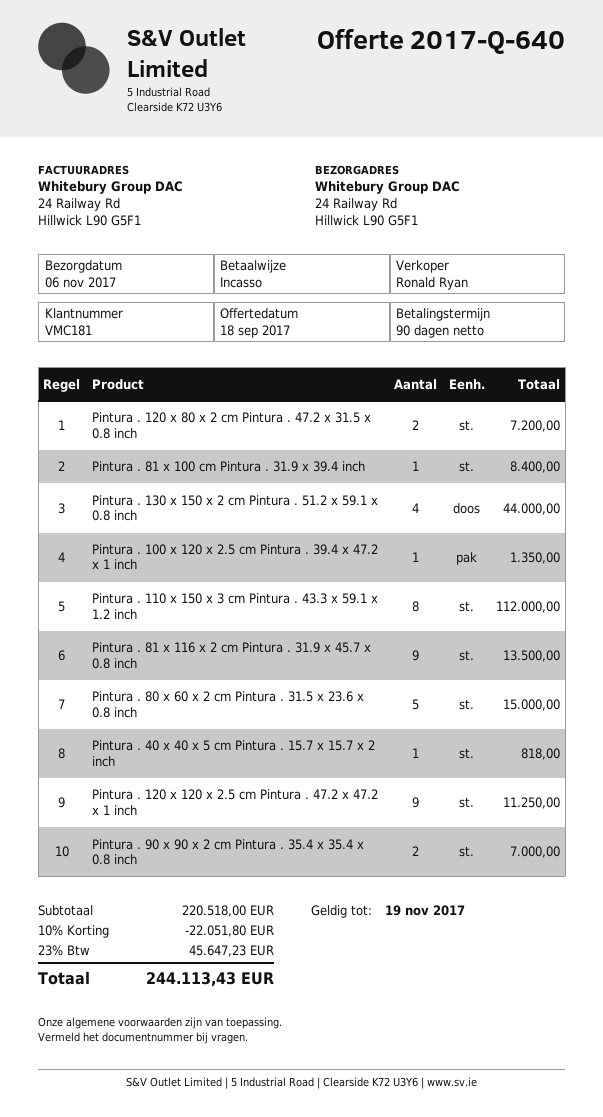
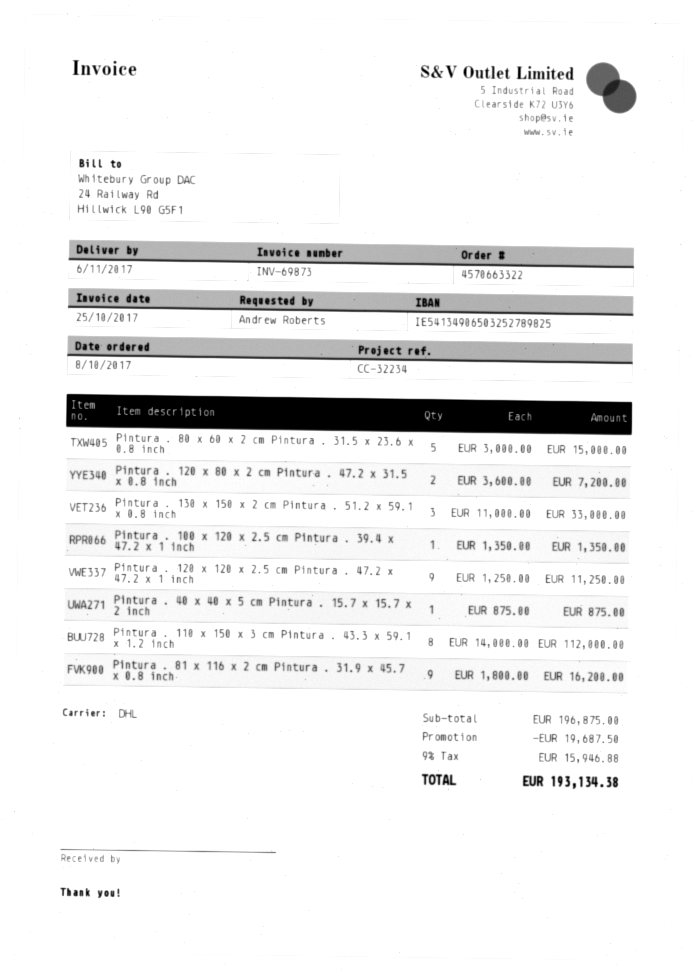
Pintura . 81 x 100 cm Pintura . 31.9 x 39.4 inch: 1 for 8400.00 -> none
Pintura . 130 x 150 x 2 cm Pintura . 51.2 x 59.1 x 0.8 inch: 4 for 44000.00 -> 3 for 33000.00
Pintura . 81 x 116 x 2 cm Pintura . 31.9 x 45.7 x 0.8 inch: 9 for 13500.00 -> 9 for 16200.00
Pintura . 40 x 40 x 5 cm Pintura . 15.7 x 15.7 x 2 inch: 1 for 818.00 -> 1 for 875.00
Pintura . 90 x 90 x 2 cm Pintura . 35.4 x 35.4 x 0.8 inch: 2 for 7000.00 -> none
subtotal: 220518.00 -> 196875.00
discount: 22051.80 -> 19687.50
tax: 23% = 45647.23 -> 9% = 15946.88
total: 244113.43 -> 193134.38

